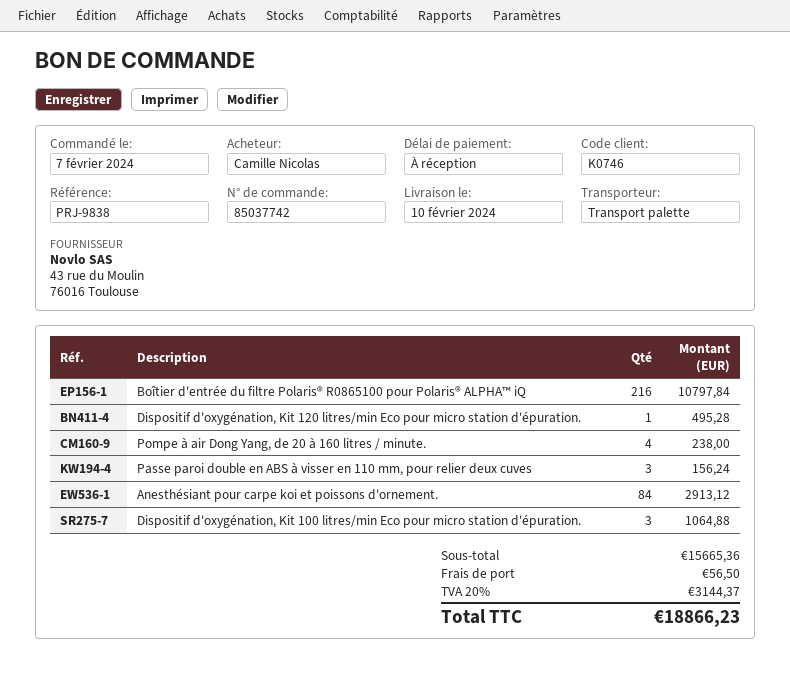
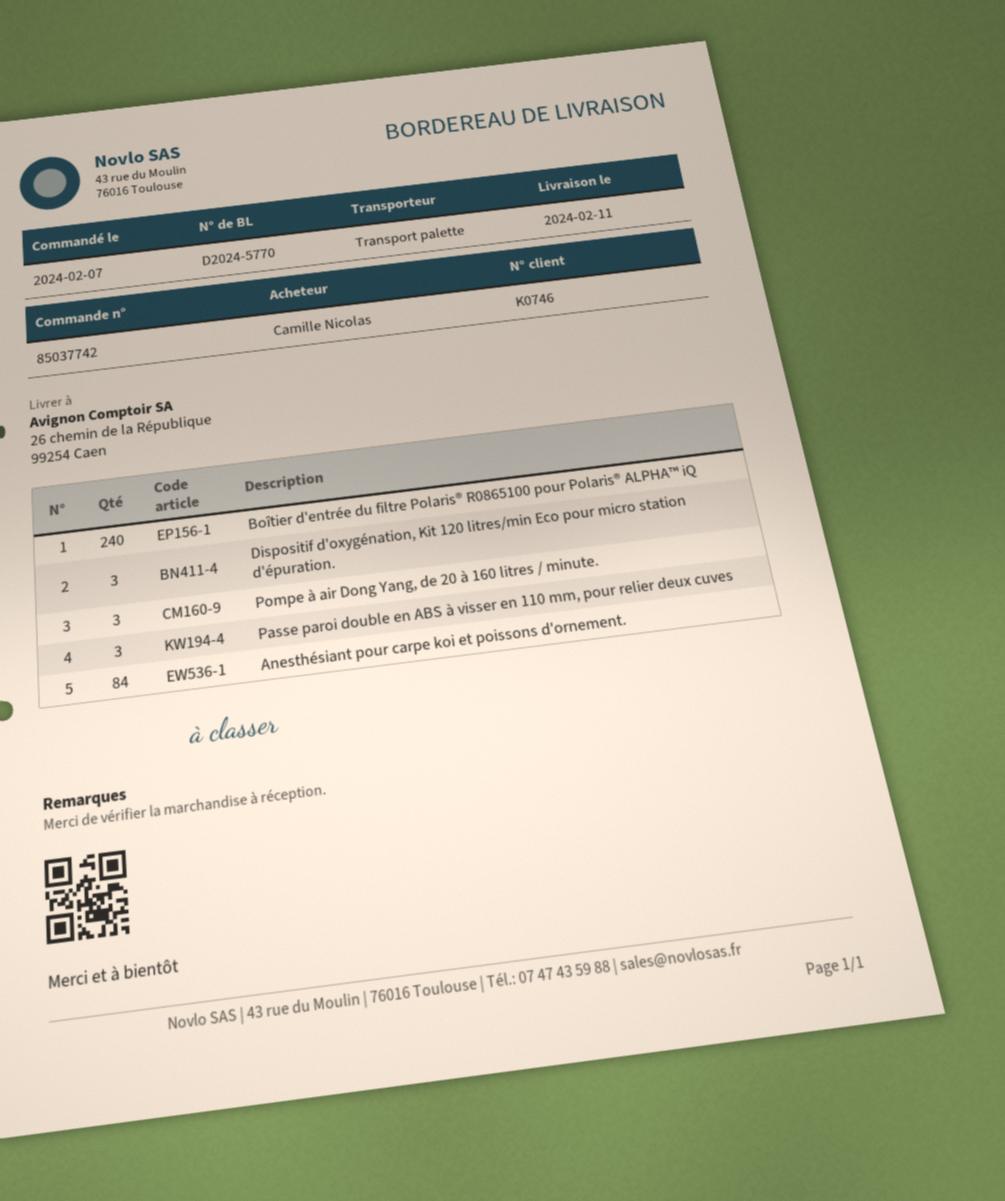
delivery date: 2024-02-10 -> 2024-02-11
Boîtier d'entrée du filtre Polaris® R0865100 pour Polaris® ALPHA™ iQ: 216 -> 240
Dispositif d'oxygénation, Kit 120 litres/min Eco pour micro station d'épuration.: 1 -> 3
Pompe à air Dong Yang, de 20 à 160 litres / minute.: 4 -> 3
Dispositif d'oxygénation, Kit 100 litres/min Eco pour micro station d'épuration.: 3 -> none

